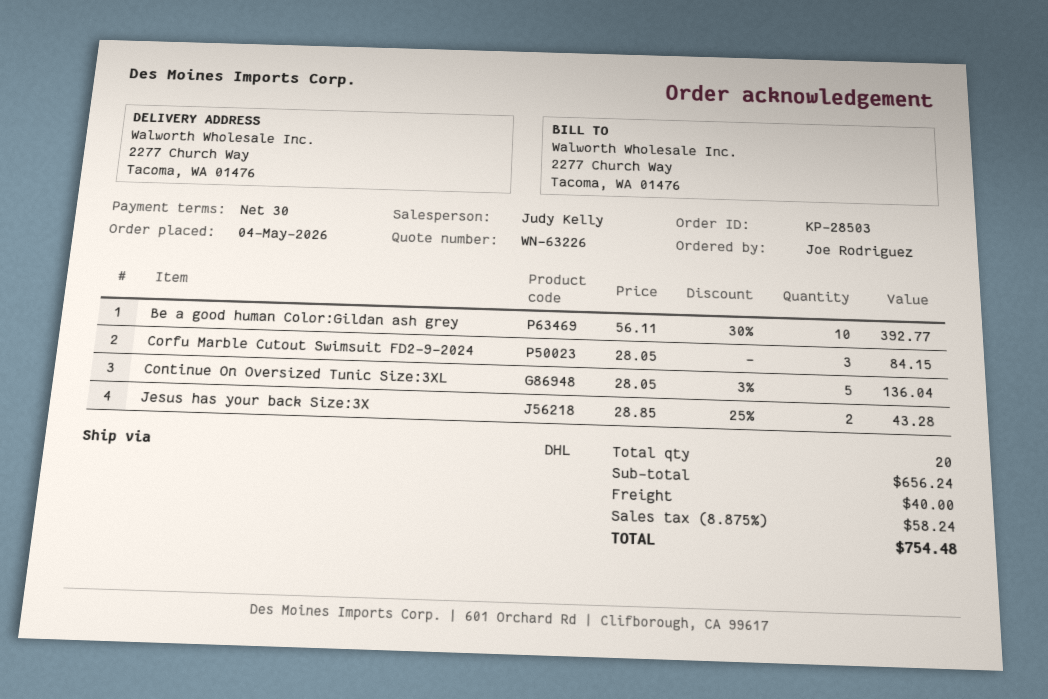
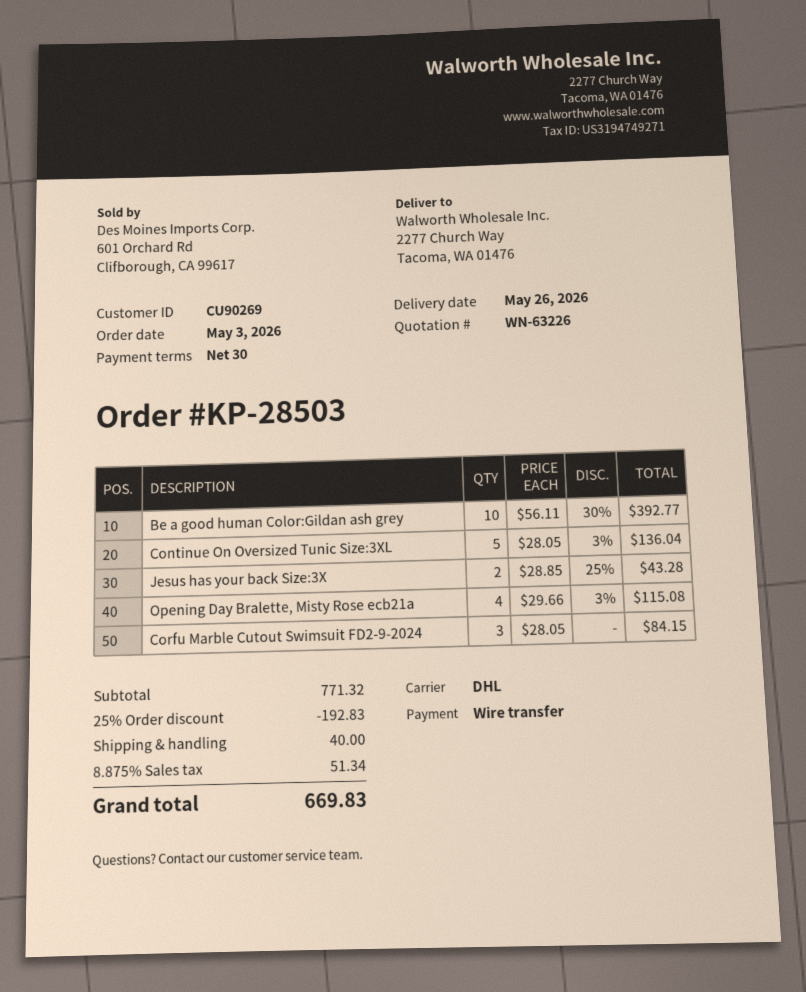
order date: 2026-05-04 -> 2026-05-03
Opening Day Bralette, Misty Rose ecb21a: none -> 4 x 29.66 - 3% = 115.08
subtotal: 656.24 -> 771.32
discount: none -> 25% = 192.83
tax: 8.875% = 58.24 -> 8.875% = 51.34
total: 754.48 -> 669.83

